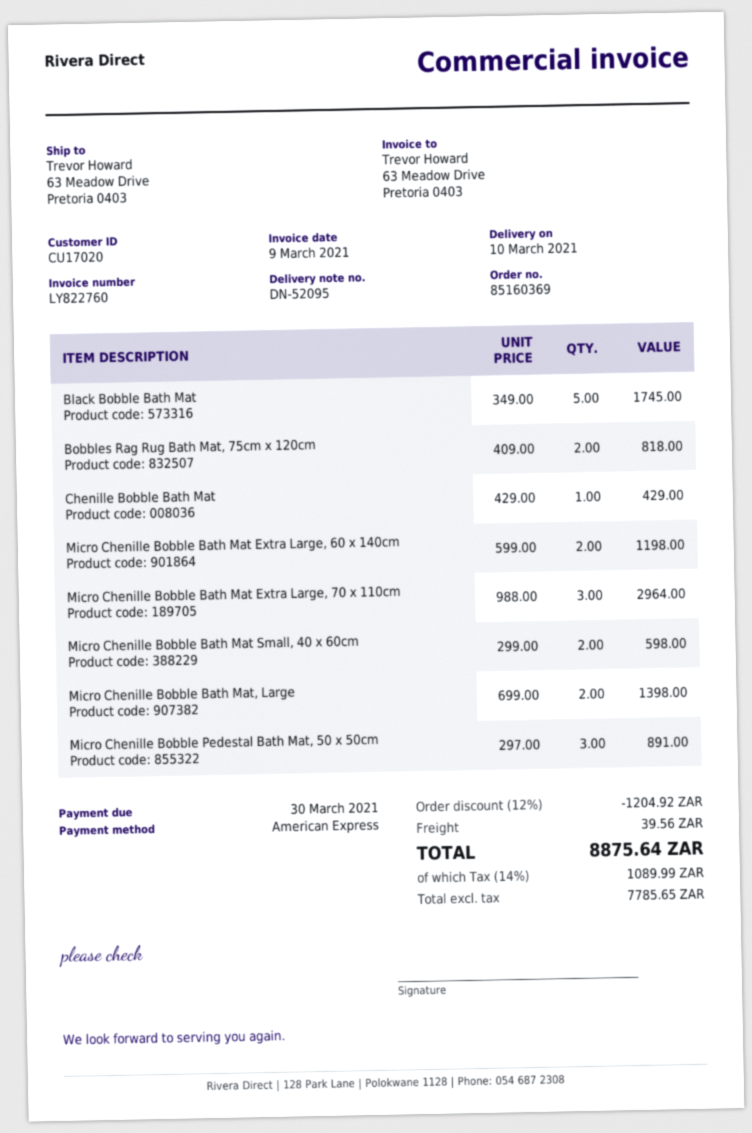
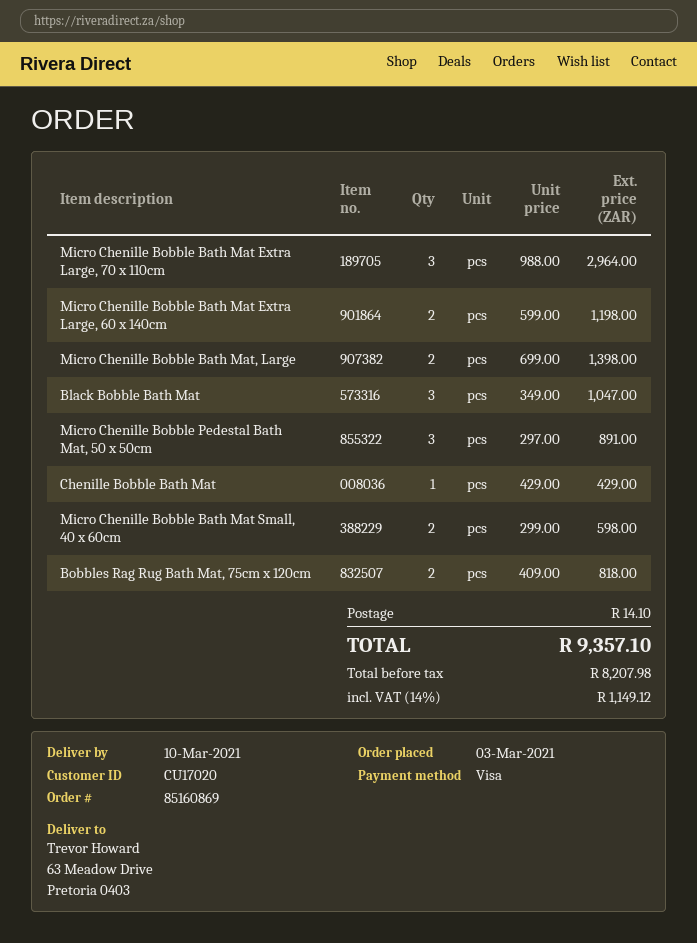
order number: 85160369 -> 85160869
payment method: American Express -> Visa
Black Bobble Bath Mat: 5 x 349.00 = 1745.00 -> 3 x 349.00 = 1047.00
discount: 12% = 1204.92 -> none
shipping: 39.56 -> 14.10
net: 7785.65 -> 8207.98
tax: 14% = 1089.99 -> 14% = 1149.12
total: 8875.64 -> 9357.10

